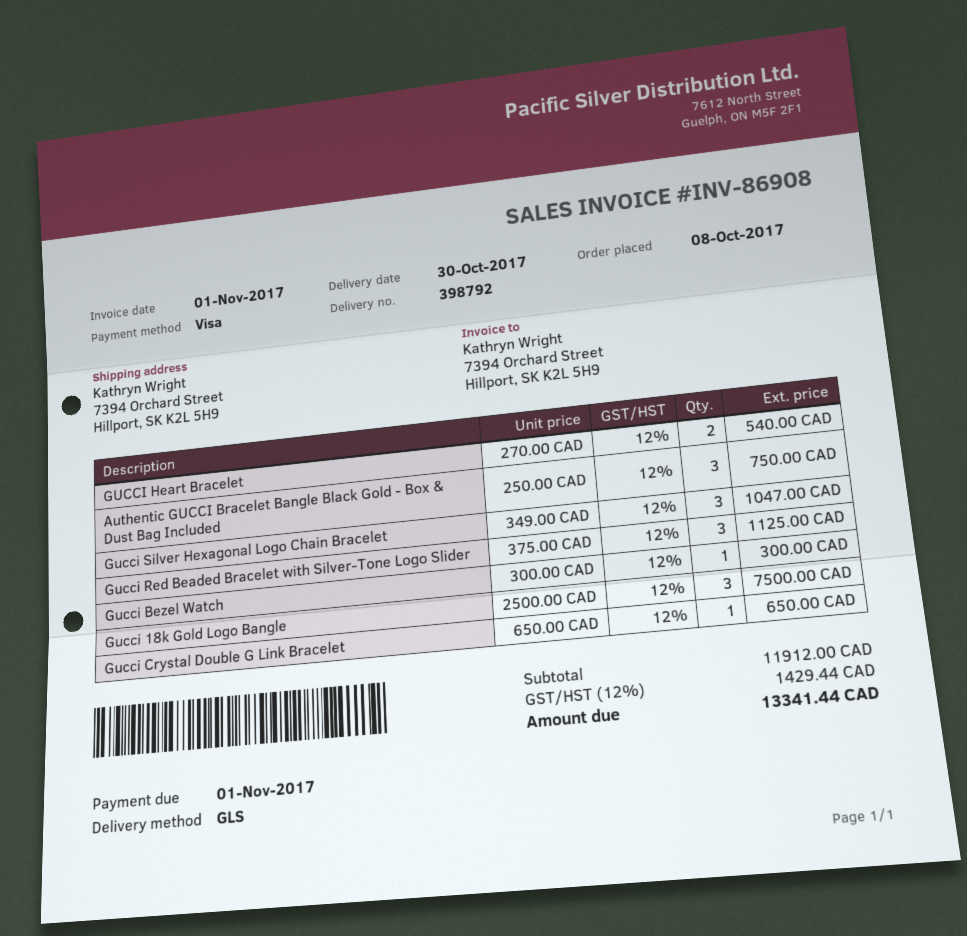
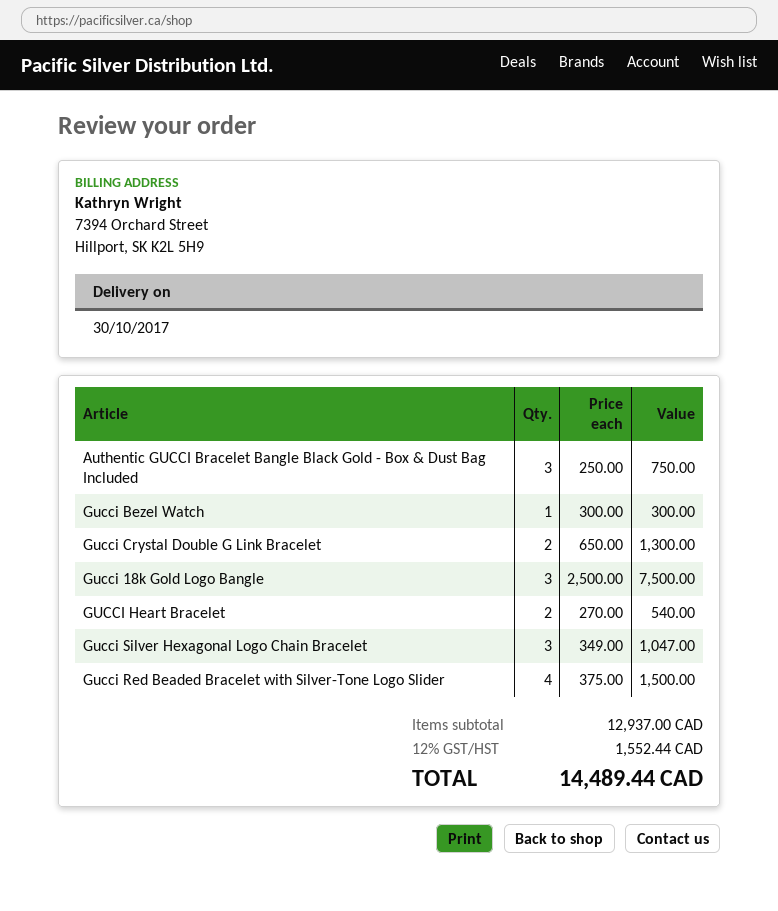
Gucci Red Beaded Bracelet with Silver-Tone Logo Slider: 3 x 375.00 = 1125.00 -> 4 x 375.00 = 1500.00
Gucci Crystal Double G Link Bracelet: 1 x 650.00 = 650.00 -> 2 x 650.00 = 1300.00
subtotal: 11912.00 -> 12937.00
tax: 12% = 1429.44 -> 12% = 1552.44
total: 13341.44 -> 14489.44

